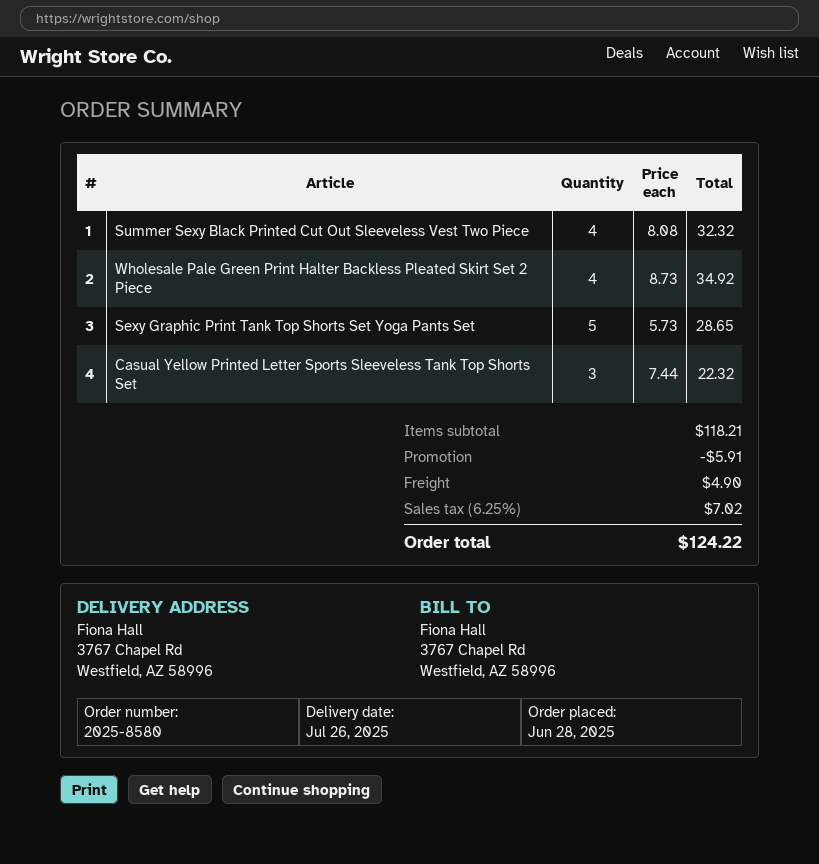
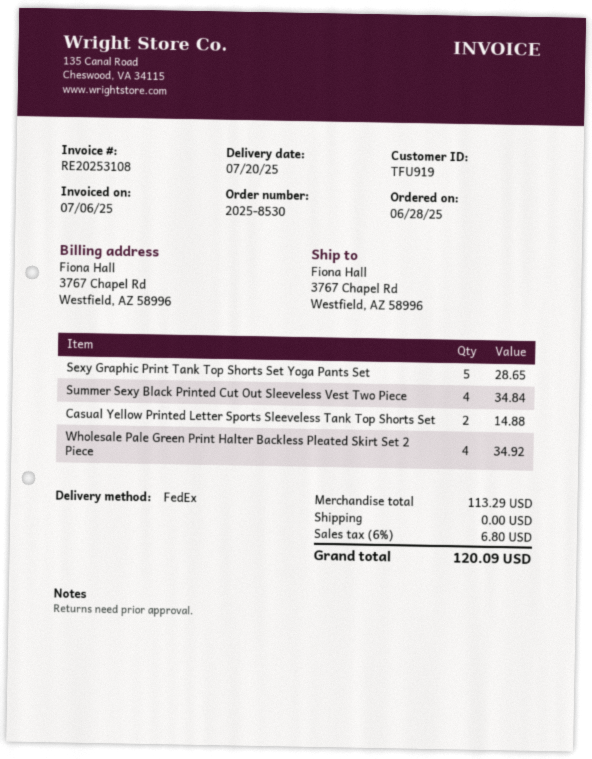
order number: 2025-8580 -> 2025-8530
delivery date: 2025-07-26 -> 2025-07-20
Summer Sexy Black Printed Cut Out Sleeveless Vest Two Piece: 4 for 32.32 -> 4 for 34.84
Casual Yellow Printed Letter Sports Sleeveless Tank Top Shorts Set: 3 for 22.32 -> 2 for 14.88
subtotal: 118.21 -> 113.29
discount: 5.91 -> none
shipping: 4.90 -> 0.00
tax: 6.25% = 7.02 -> 6% = 6.80
total: 124.22 -> 120.09

